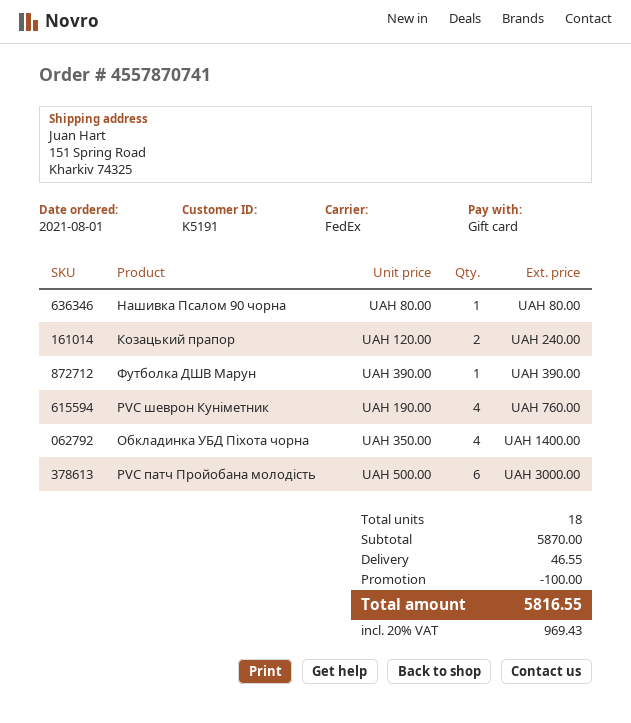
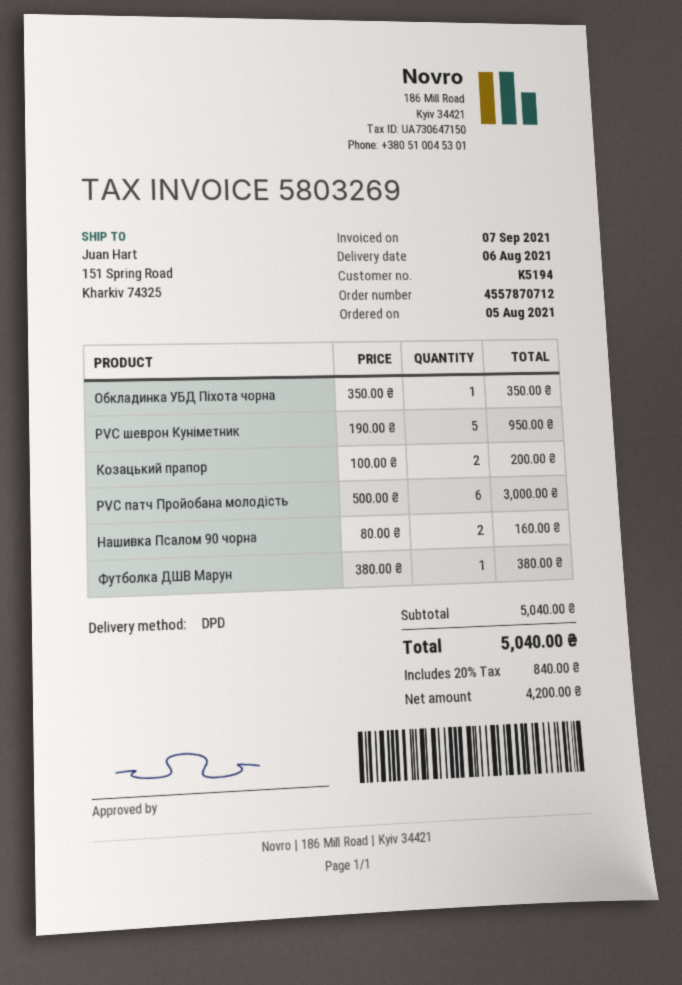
order number: 4557870741 -> 4557870712
order date: 2021-08-01 -> 2021-08-05
customer number: K5191 -> K5194
shipping method: FedEx -> DPD
Нашивка Псалом 90 чорна: 1 x 80.00 = 80.00 -> 2 x 80.00 = 160.00
Козацький прапор: 2 x 120.00 = 240.00 -> 2 x 100.00 = 200.00
Футболка ДШВ Марун: 1 x 390.00 = 390.00 -> 1 x 380.00 = 380.00
PVC шеврон Куніметник: 4 x 190.00 = 760.00 -> 5 x 190.00 = 950.00
Обкладинка УБД Піхота чорна: 4 x 350.00 = 1400.00 -> 1 x 350.00 = 350.00
subtotal: 5870.00 -> 5040.00
discount: 100.00 -> none
shipping: 46.55 -> none
tax: 20% = 969.43 -> 20% = 840.00
total: 5816.55 -> 5040.00

